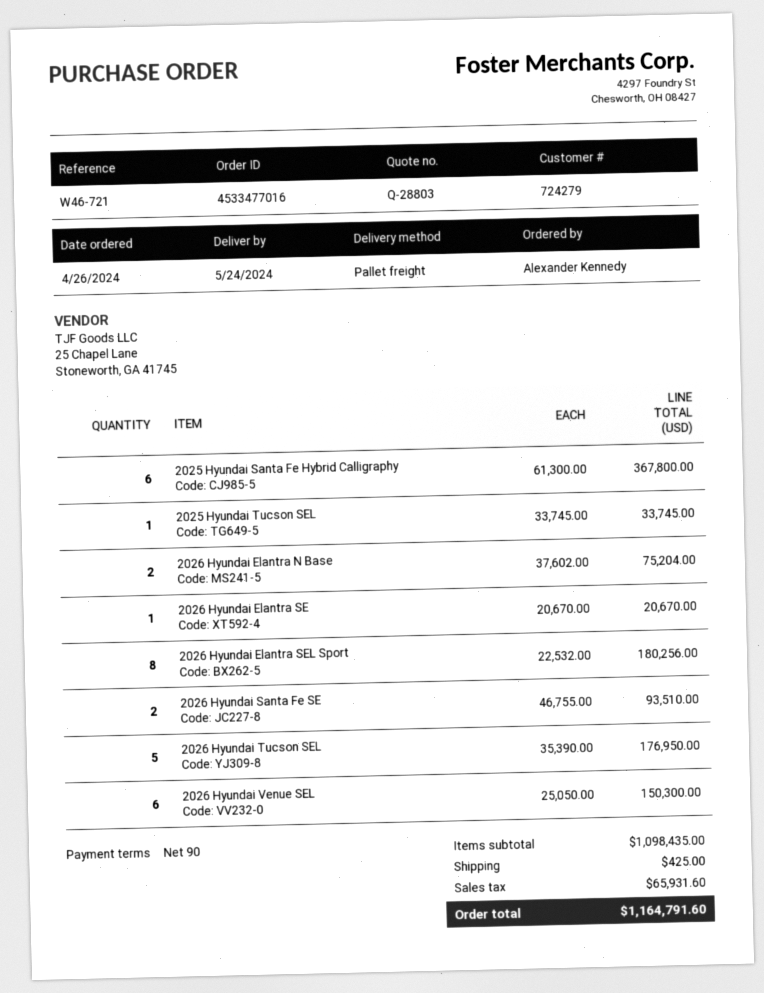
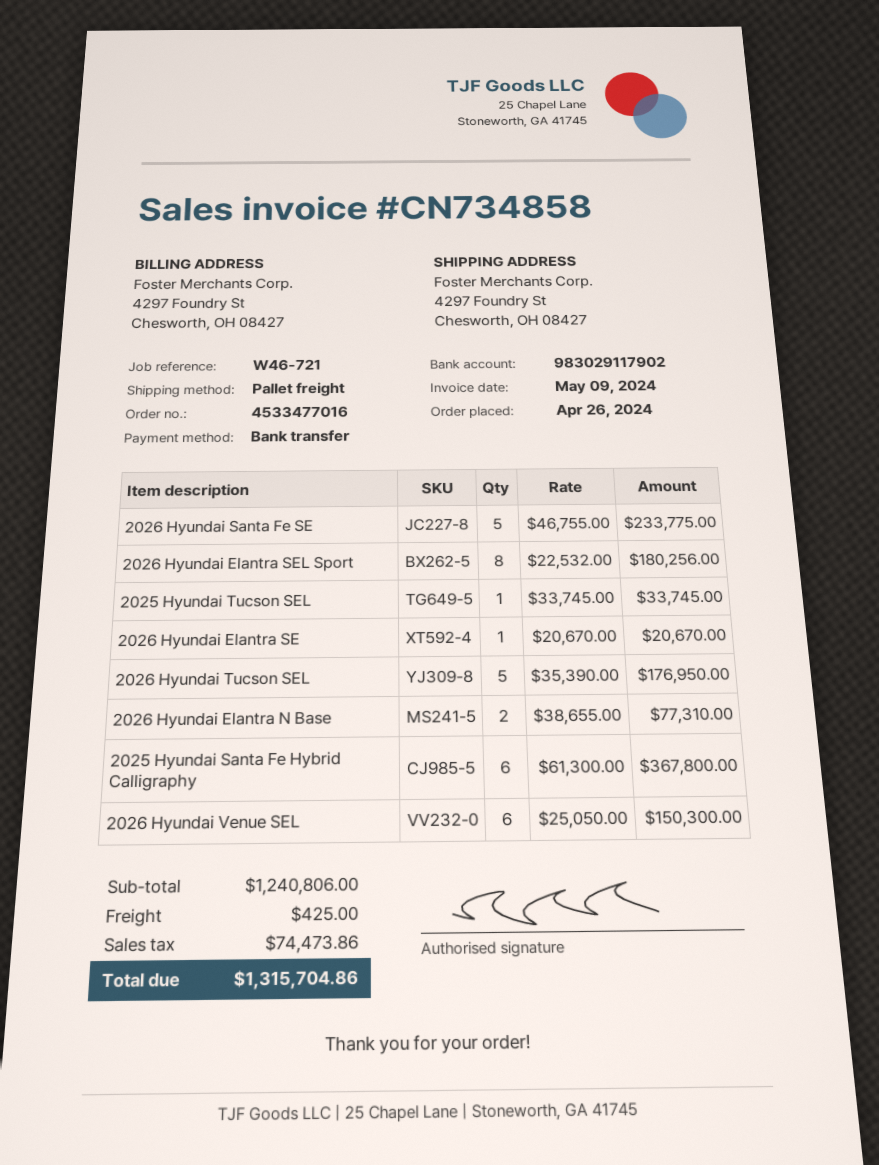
2026 Hyundai Elantra N Base: 2 x 37602.00 = 75204.00 -> 2 x 38655.00 = 77310.00
2026 Hyundai Santa Fe SE: 2 x 46755.00 = 93510.00 -> 5 x 46755.00 = 233775.00
subtotal: 1098435.00 -> 1240806.00
tax: 65931.60 -> 74473.86
total: 1164791.60 -> 1315704.86

